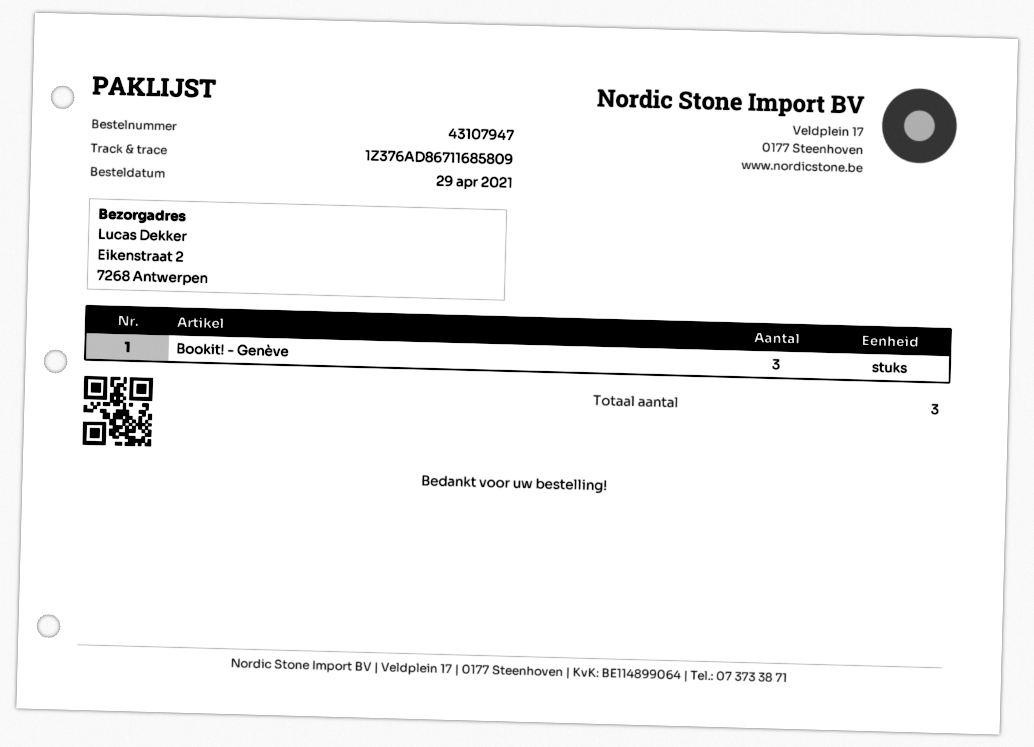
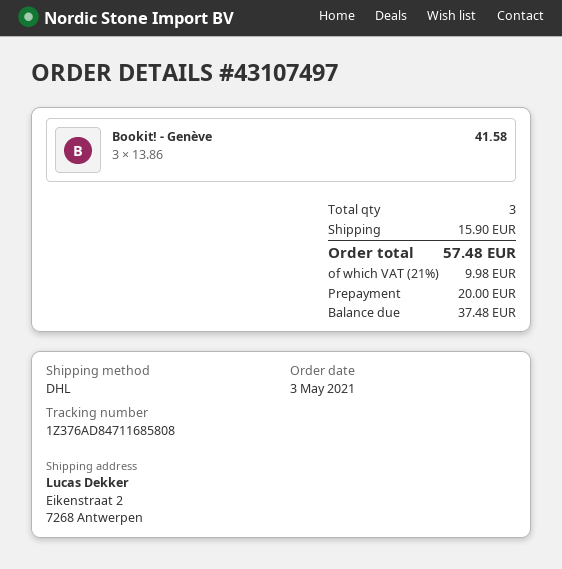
order number: 43107947 -> 43107497
order date: 2021-04-29 -> 2021-05-03
tracking number: 1Z376AD86711685809 -> 1Z376AD84711685808

